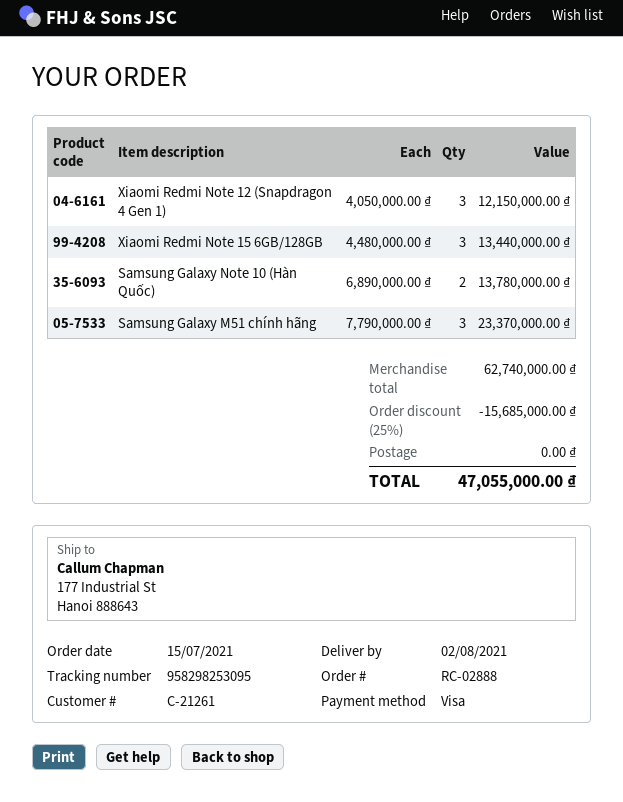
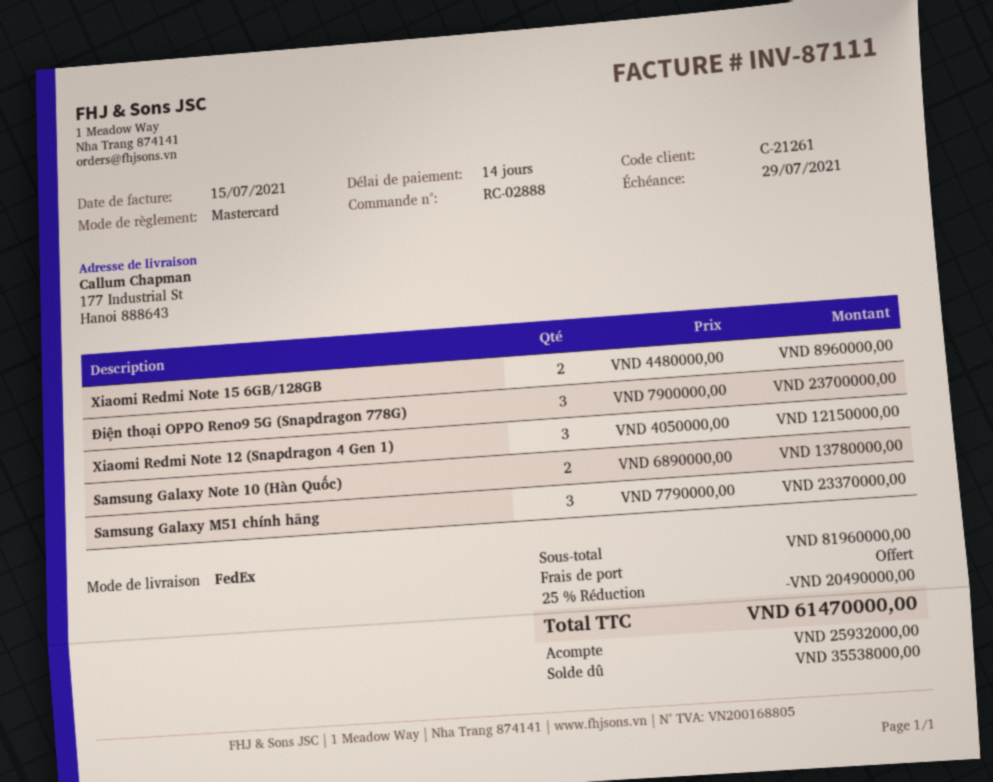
payment method: Visa -> Mastercard
Xiaomi Redmi Note 15 6GB/128GB: 3 x 4480000.00 = 13440000.00 -> 2 x 4480000.00 = 8960000.00
Điện thoại OPPO Reno9 5G (Snapdragon 778G): none -> 3 x 7900000.00 = 23700000.00
subtotal: 62740000.00 -> 81960000.00
discount: 25% = 15685000.00 -> 25% = 20490000.00
total: 47055000.00 -> 61470000.00

